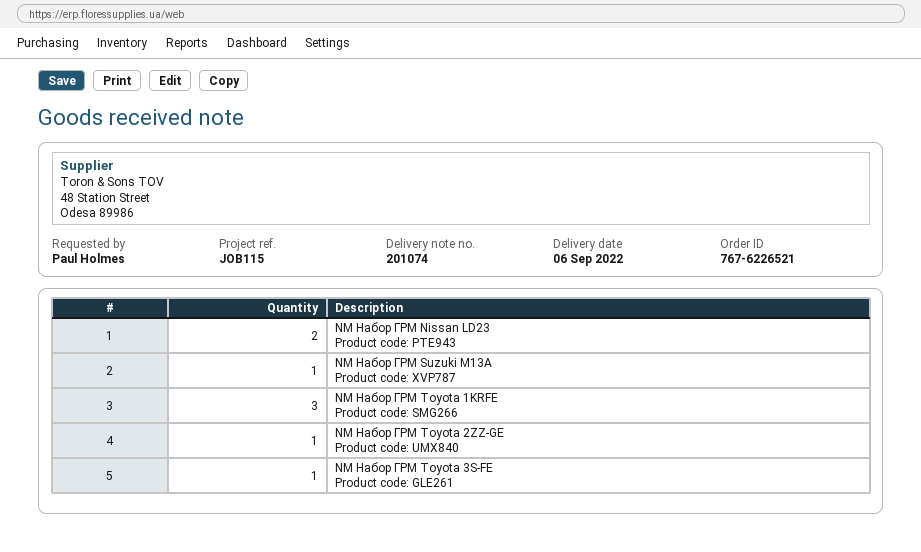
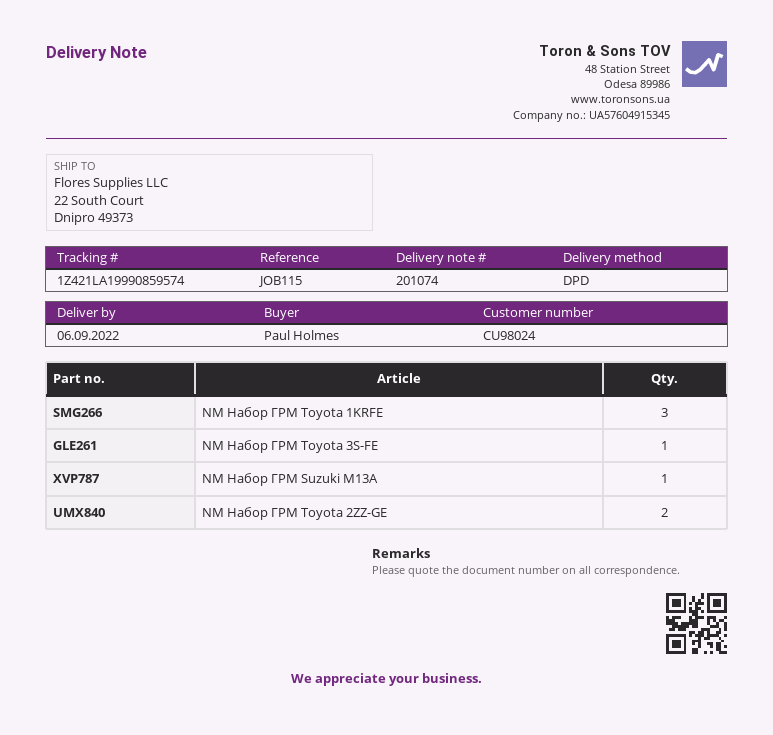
NM Набор ГРМ Nissan LD23: 2 -> none
NM Набор ГРМ Toyota 2ZZ-GE: 1 -> 2

